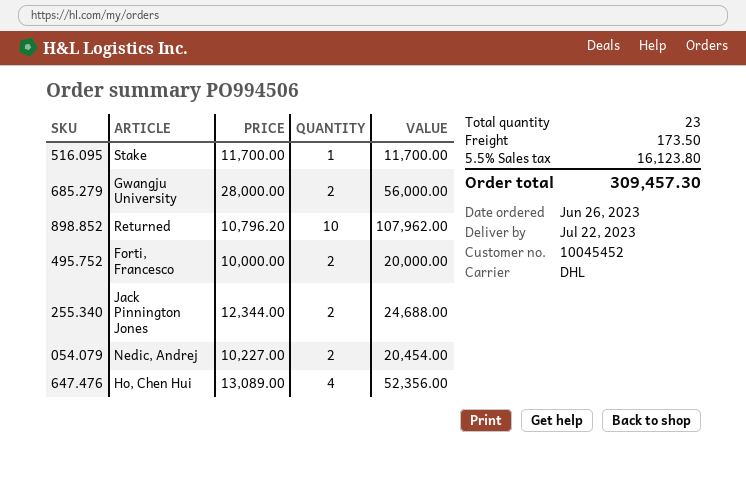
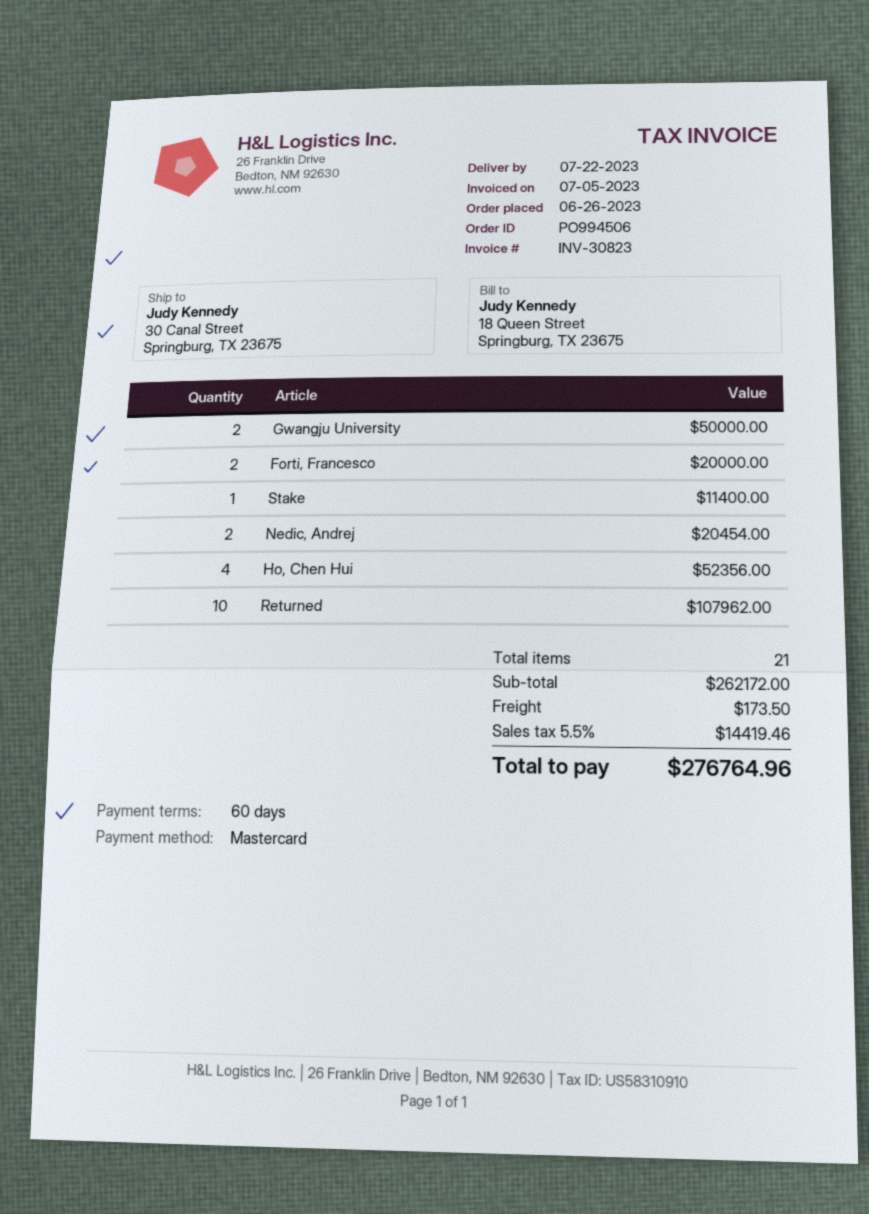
Stake: 1 for 11700.00 -> 1 for 11400.00
Gwangju University: 2 for 56000.00 -> 2 for 50000.00
Jack Pinnington Jones: 2 for 24688.00 -> none
total quantity: 23 -> 21
tax: 5.5% = 16123.80 -> 5.5% = 14419.46
total: 309457.30 -> 276764.96

